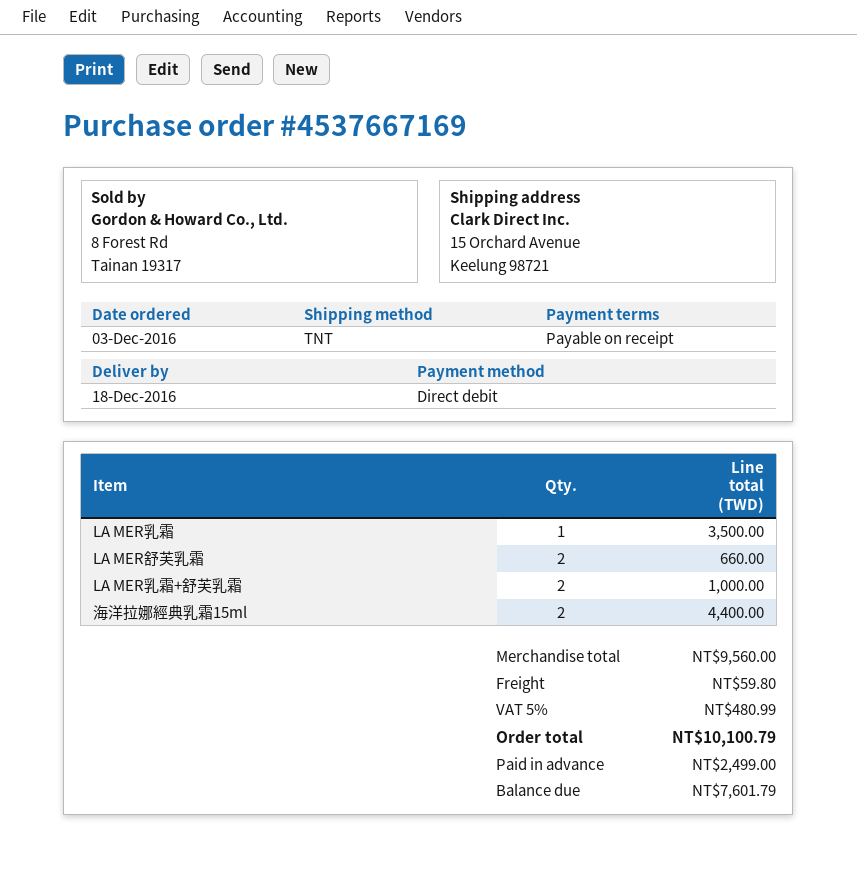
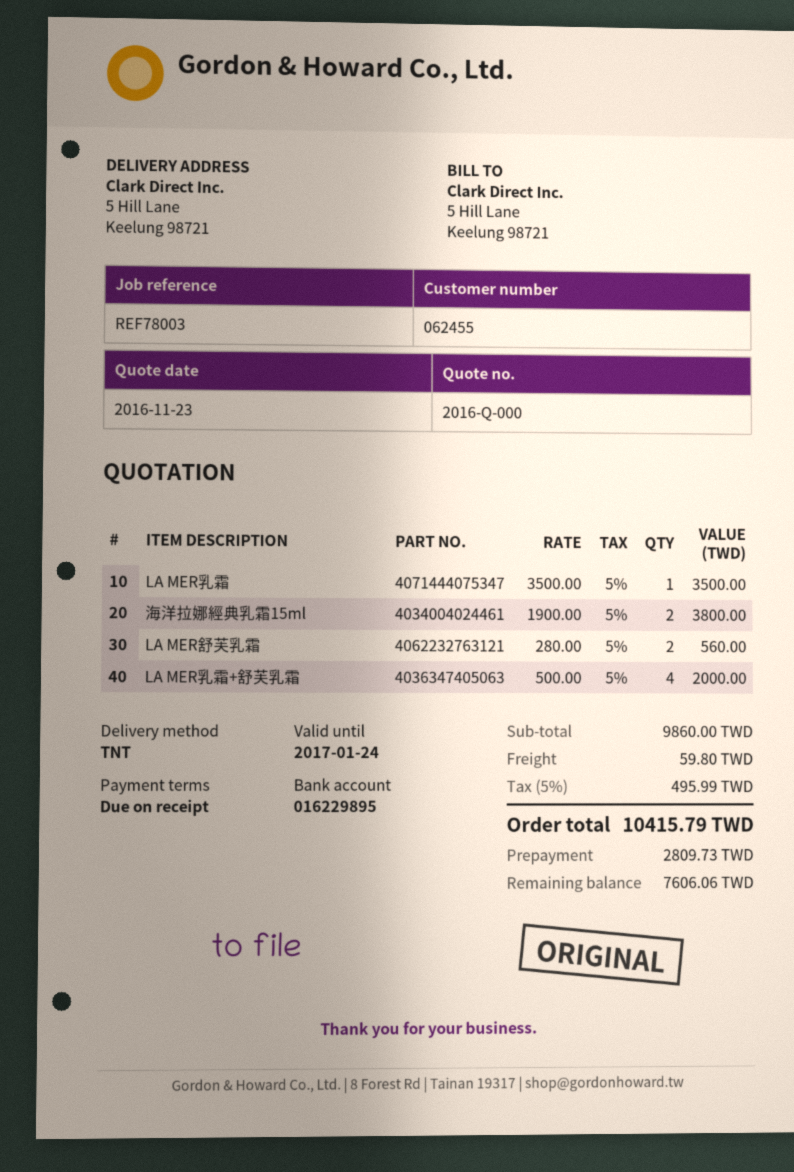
ship to: 15 Orchard Avenue, Keelung 98721 -> 5 Hill Lane, Keelung 98721
LA MER舒芙乳霜: 2 for 660.00 -> 2 for 560.00
LA MER乳霜+舒芙乳霜: 2 for 1000.00 -> 4 for 2000.00
海洋拉娜經典乳霜15ml: 2 for 4400.00 -> 2 for 3800.00
subtotal: 9560.00 -> 9860.00
tax: 5% = 480.99 -> 5% = 495.99
total: 10100.79 -> 10415.79
deposit: 2499.00 -> 2809.73
balance: 7601.79 -> 7606.06

